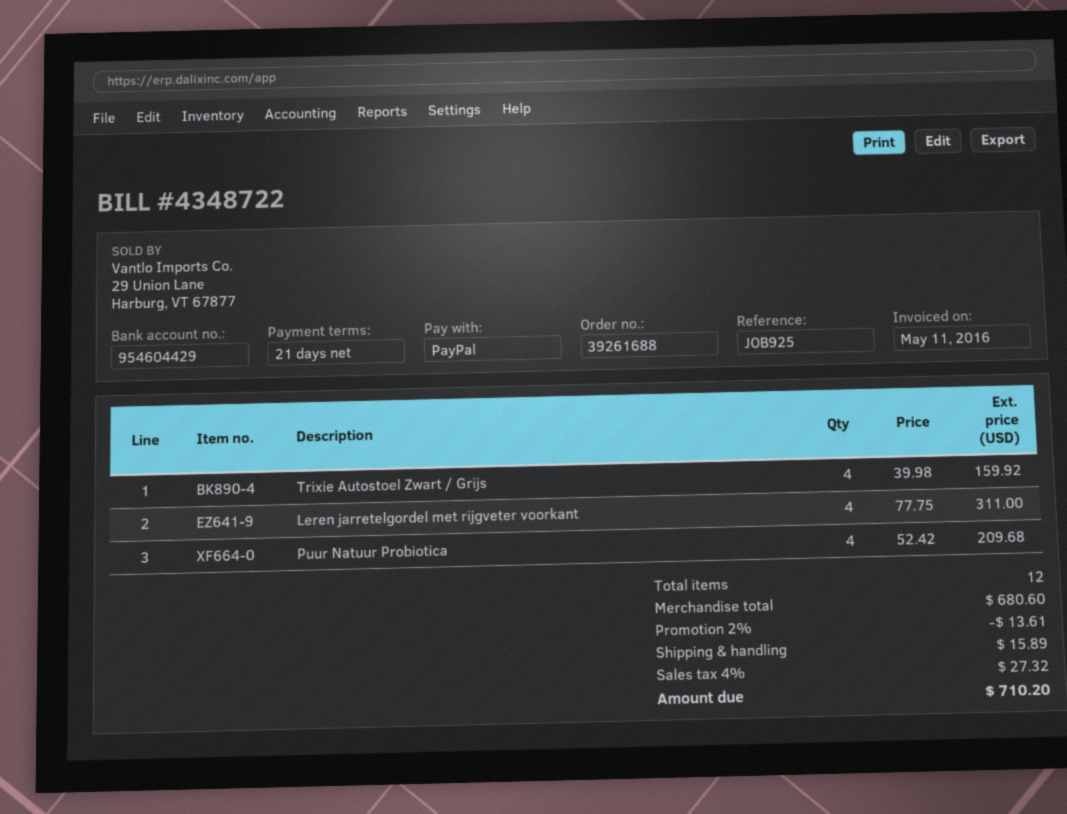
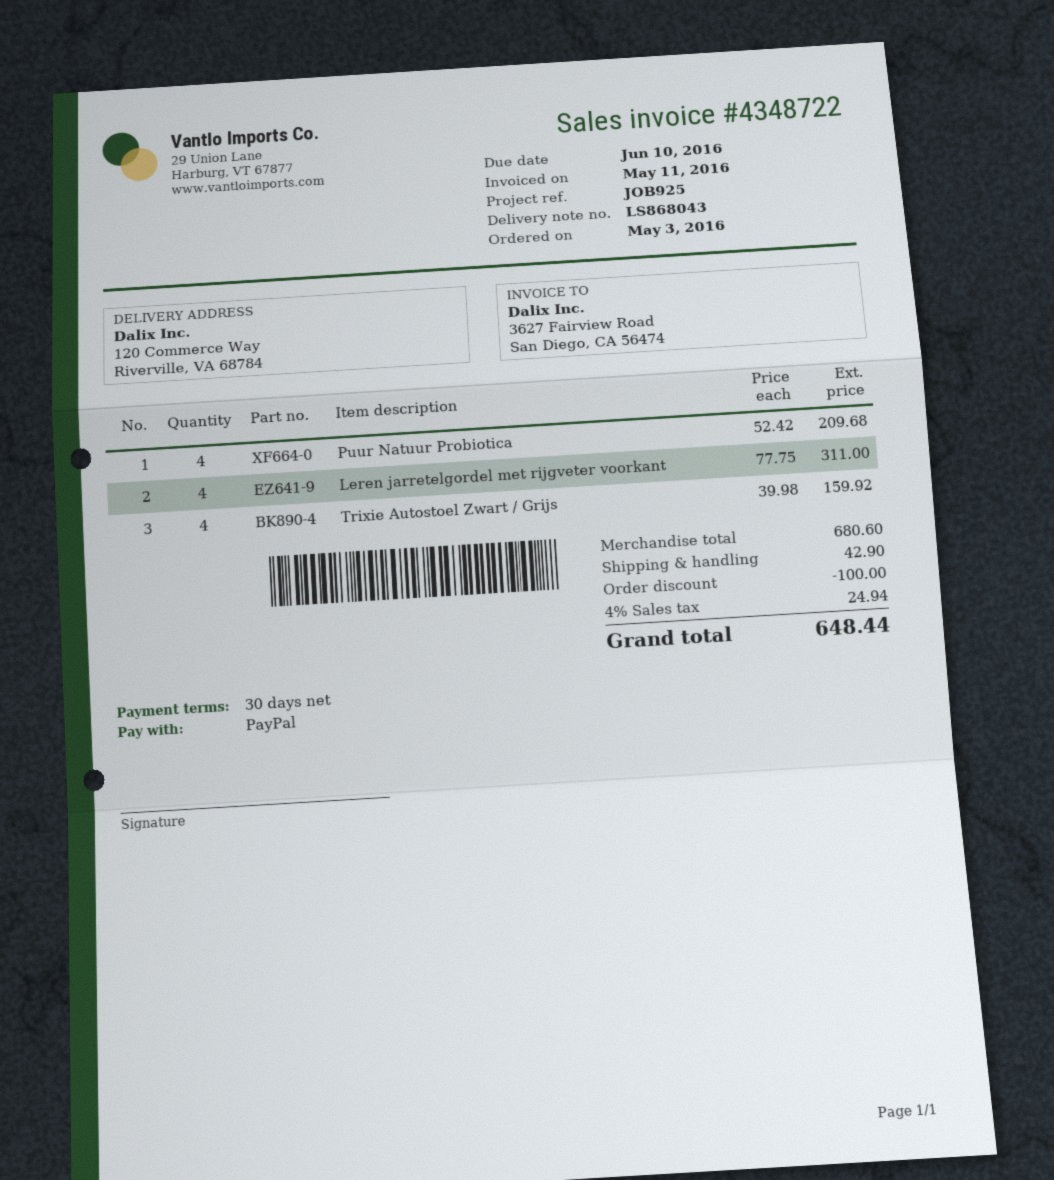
payment terms: 21 days -> 30 days
discount: 13.61 -> 100.00
shipping: 15.89 -> 42.90
tax: 4% = 27.32 -> 4% = 24.94
total: 710.20 -> 648.44

